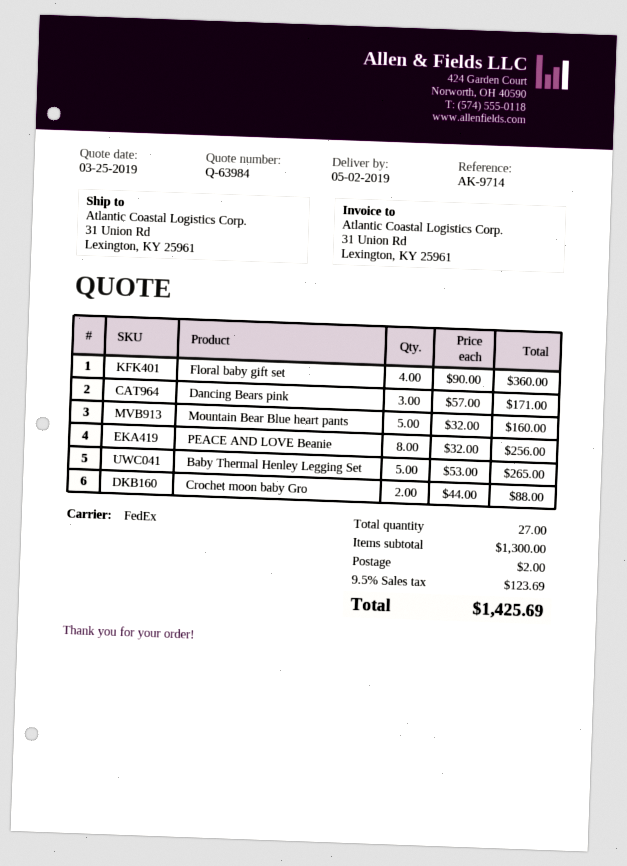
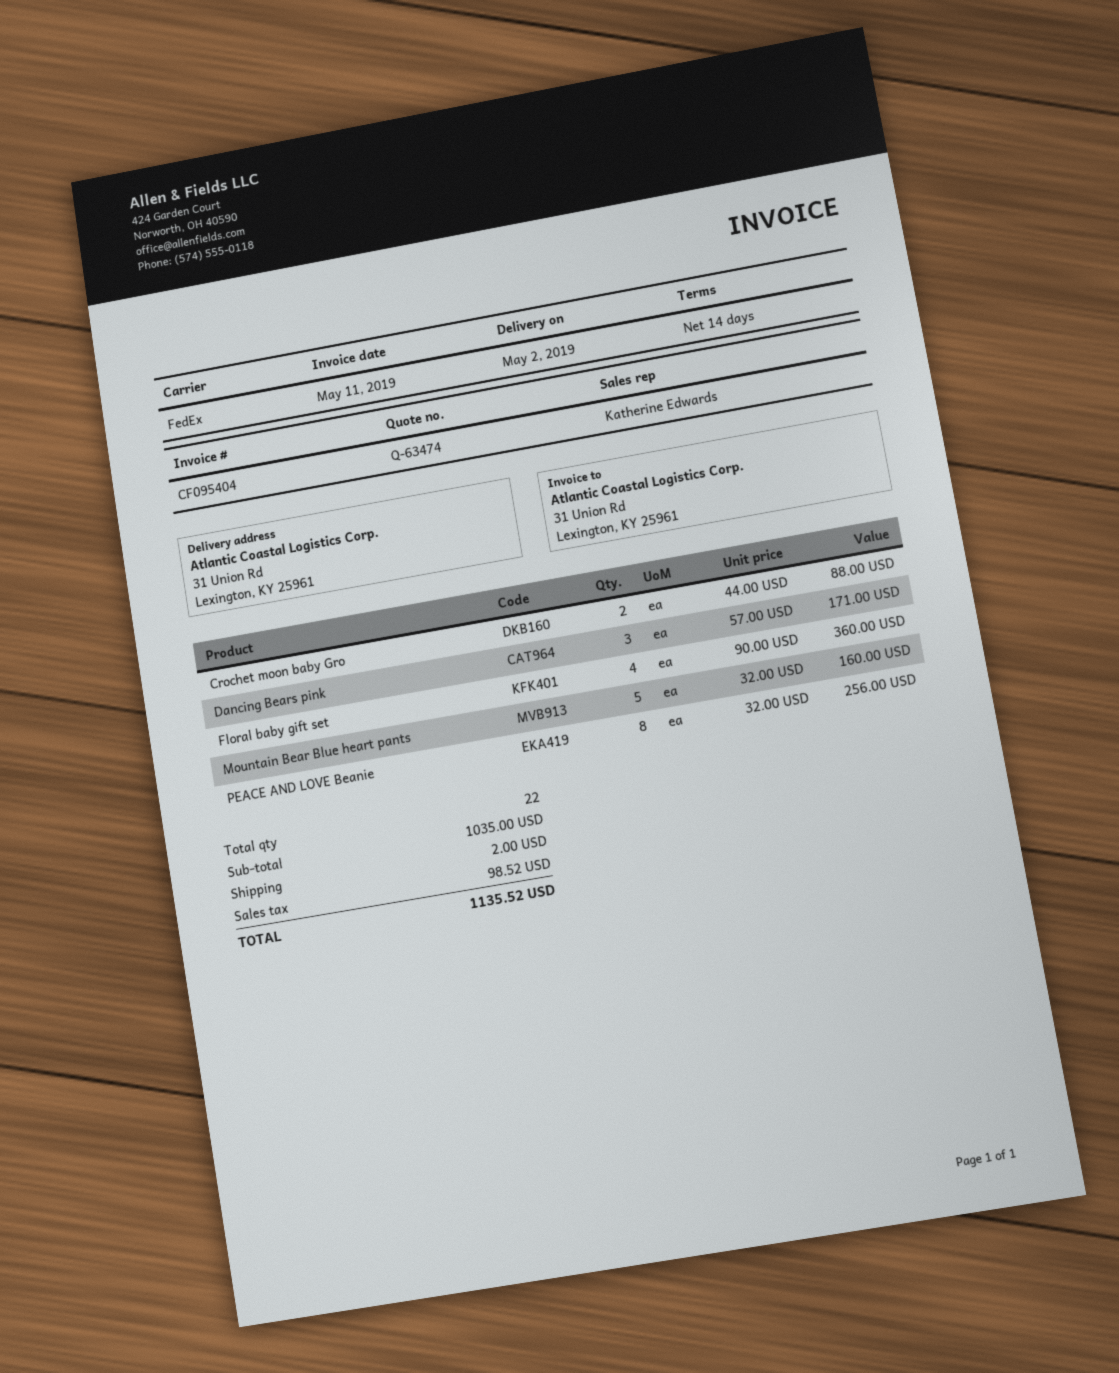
quote number: Q-63984 -> Q-63474
Baby Thermal Henley Legging Set: 5 x 53.00 = 265.00 -> none
total quantity: 27 -> 22
subtotal: 1300.00 -> 1035.00
tax: 123.69 -> 98.52
total: 1425.69 -> 1135.52

